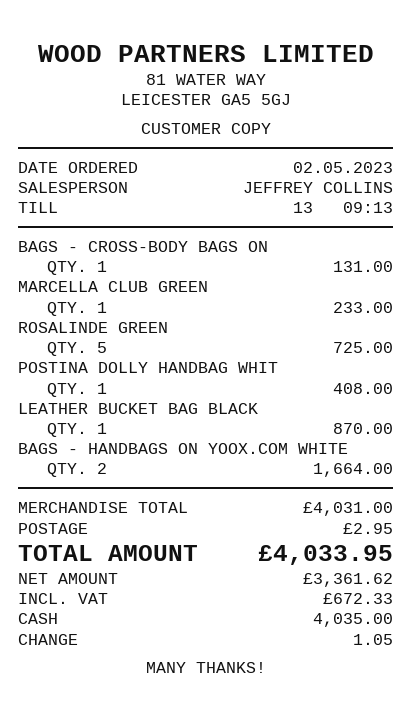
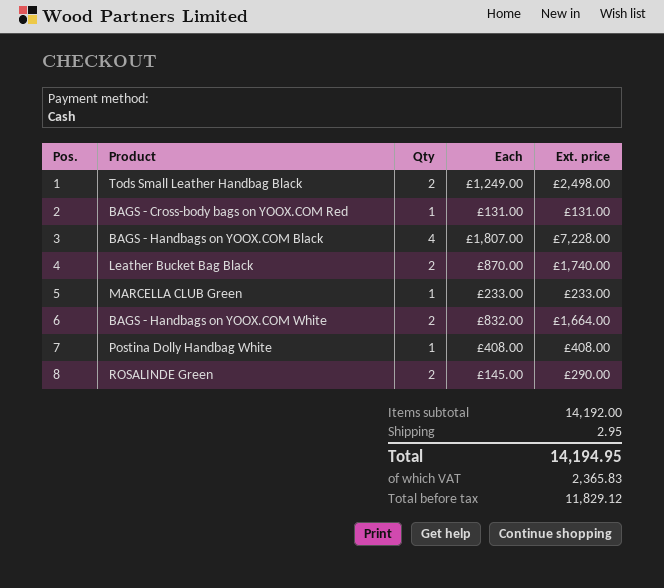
ROSALINDE GREEN: 5 for 725.00 -> 2 for 290.00
LEATHER BUCKET BAG BLACK: 1 for 870.00 -> 2 for 1740.00
Tods Small Leather Handbag Black: none -> 2 for 2498.00
BAGS - Handbags on YOOX.COM Black: none -> 4 for 7228.00
subtotal: 4031.00 -> 14192.00
net: 3361.62 -> 11829.12
tax: 672.33 -> 2365.83
total: 4033.95 -> 14194.95

